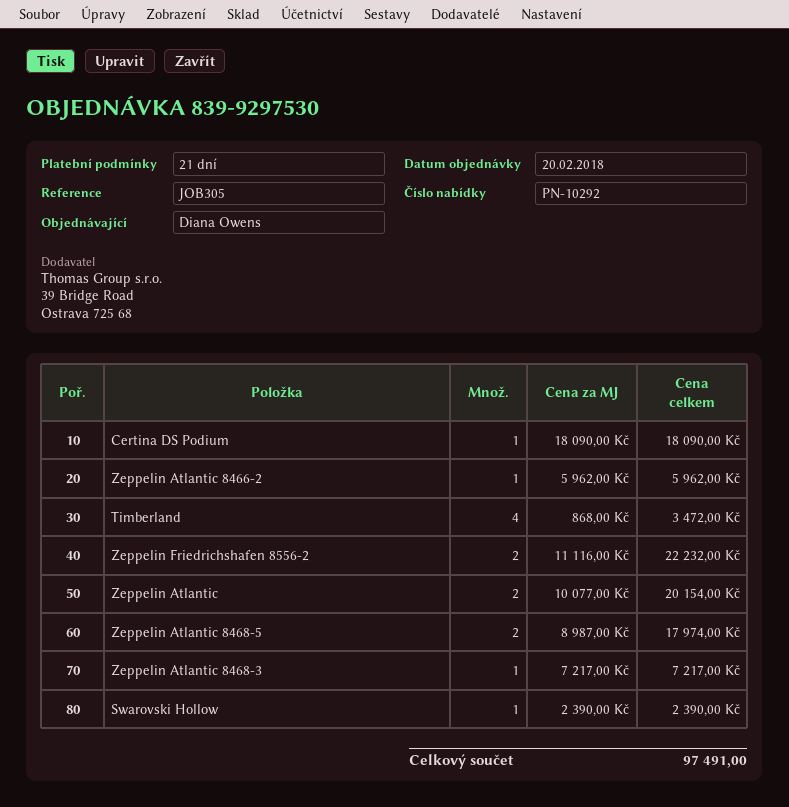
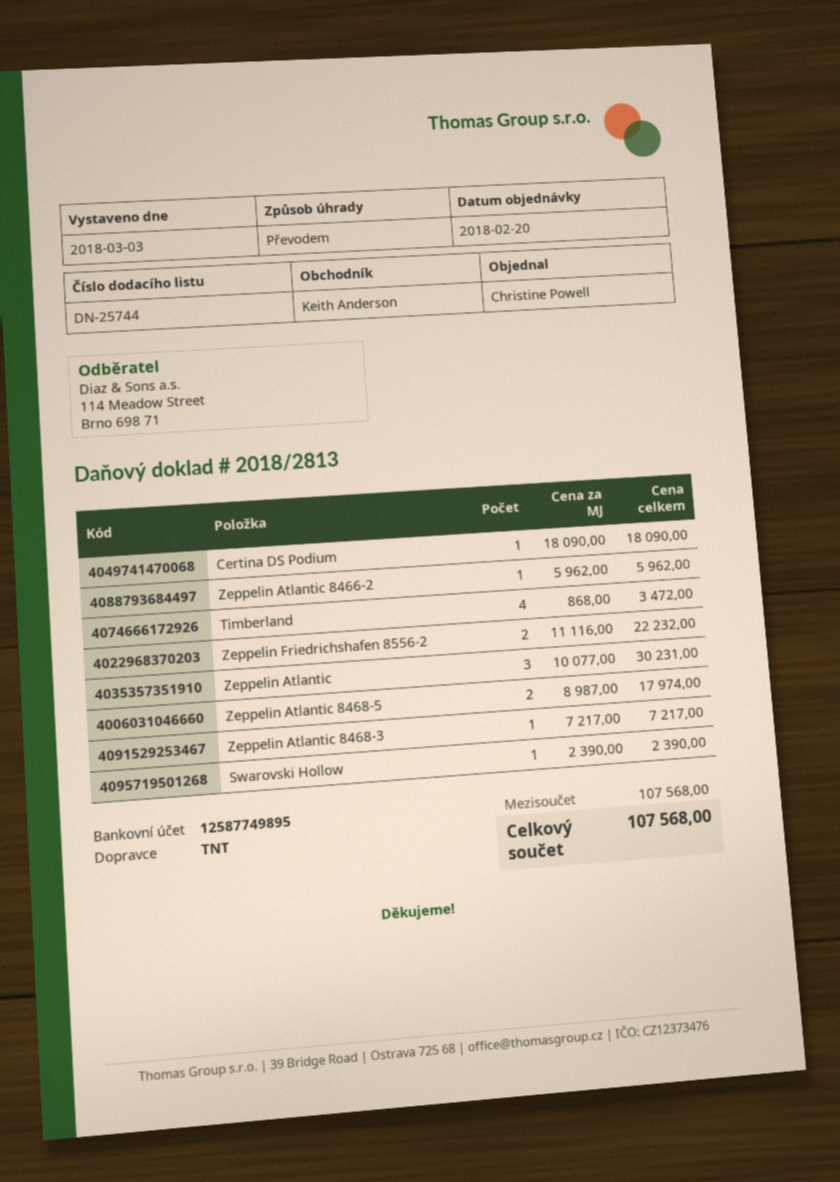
ordered by: Diana Owens -> Christine Powell
Zeppelin Atlantic: 2 x 10077.00 = 20154.00 -> 3 x 10077.00 = 30231.00
total: 97491.00 -> 107568.00

